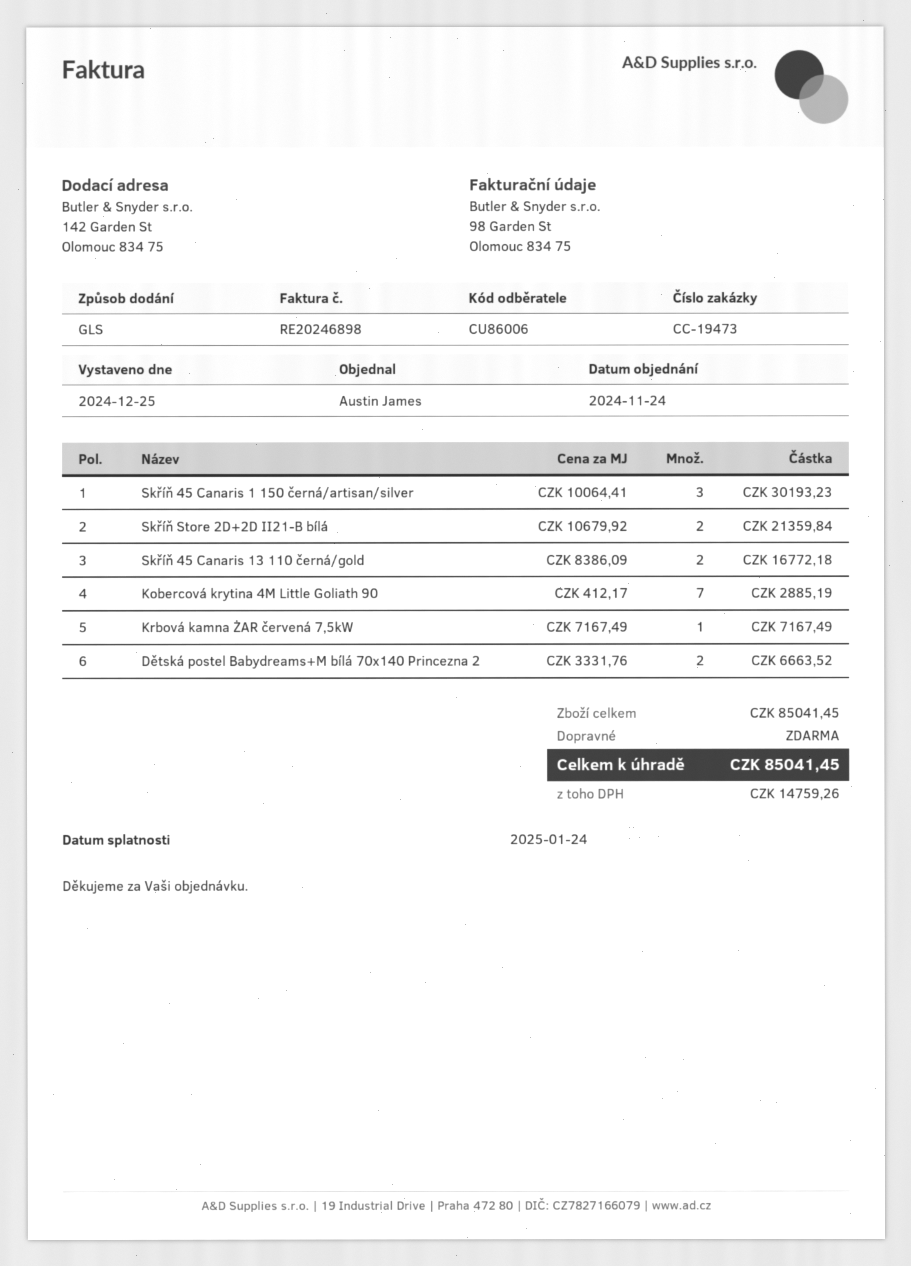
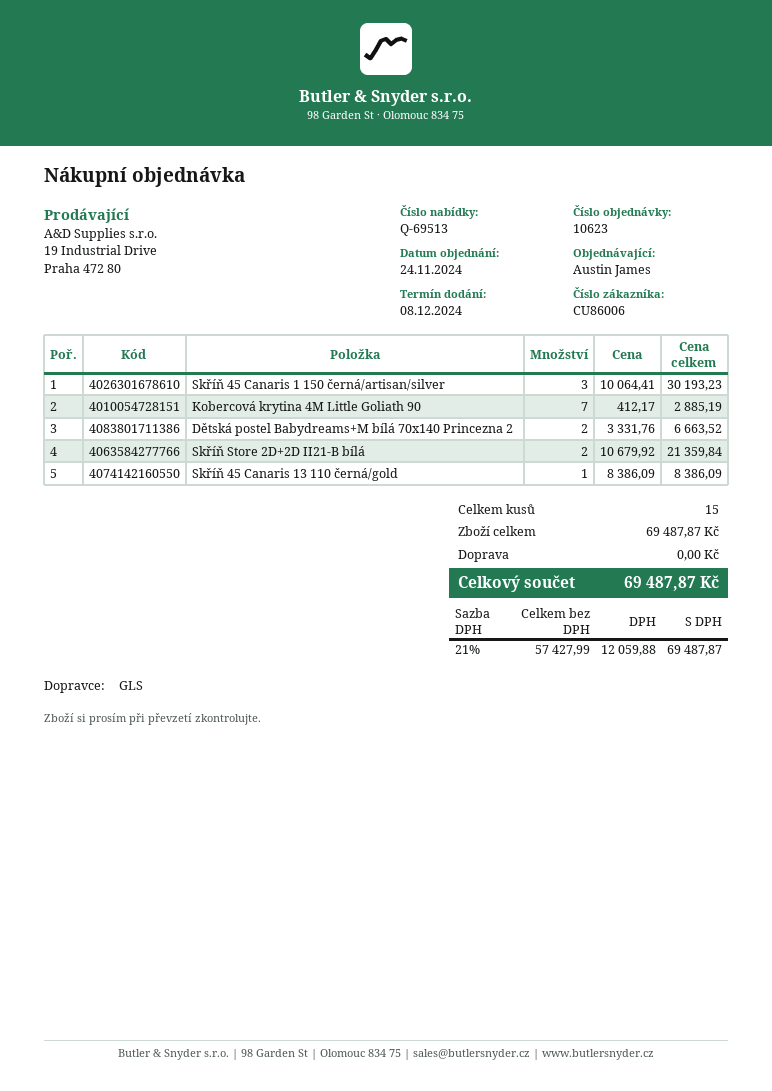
Skříň 45 Canaris 13 110 černá/gold: 2 x 8386.09 = 16772.18 -> 1 x 8386.09 = 8386.09
Krbová kamna ŻAR červená 7,5kW: 1 x 7167.49 = 7167.49 -> none
subtotal: 85041.45 -> 69487.87
tax: 14759.26 -> 12059.88
total: 85041.45 -> 69487.87

